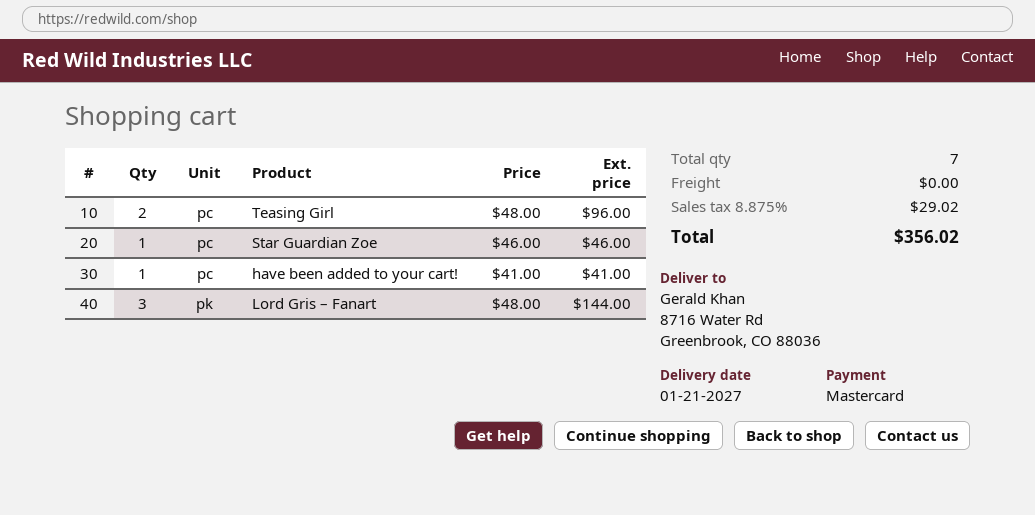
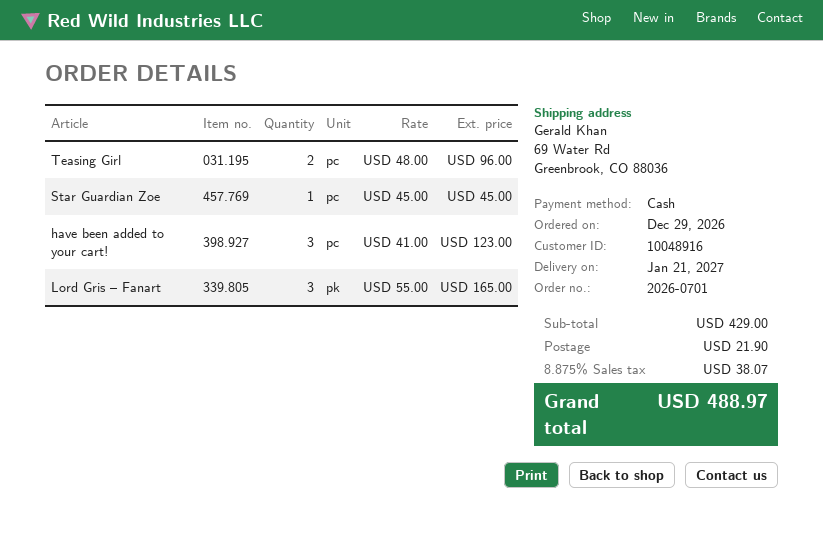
payment method: Mastercard -> cash
ship to: 8716 Water Rd, Greenbrook, CO 88036 -> 69 Water Rd, Greenbrook, CO 88036
Star Guardian Zoe: 1 x 46.00 = 46.00 -> 1 x 45.00 = 45.00
have been added to your cart!: 1 x 41.00 = 41.00 -> 3 x 41.00 = 123.00
Lord Gris – Fanart: 3 x 48.00 = 144.00 -> 3 x 55.00 = 165.00
shipping: 0.00 -> 21.90
tax: 8.875% = 29.02 -> 8.875% = 38.07
total: 356.02 -> 488.97

